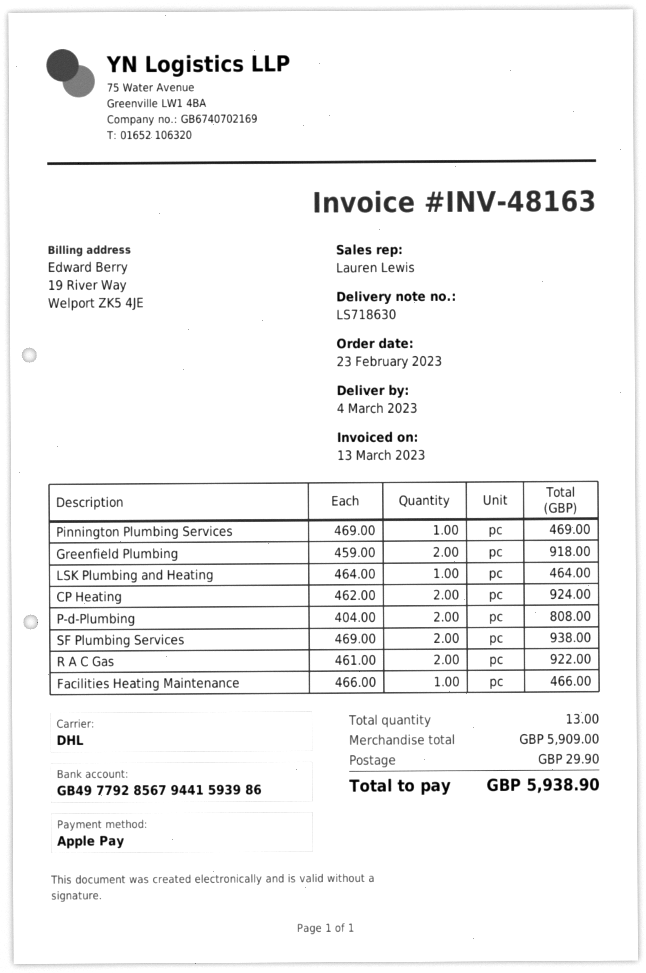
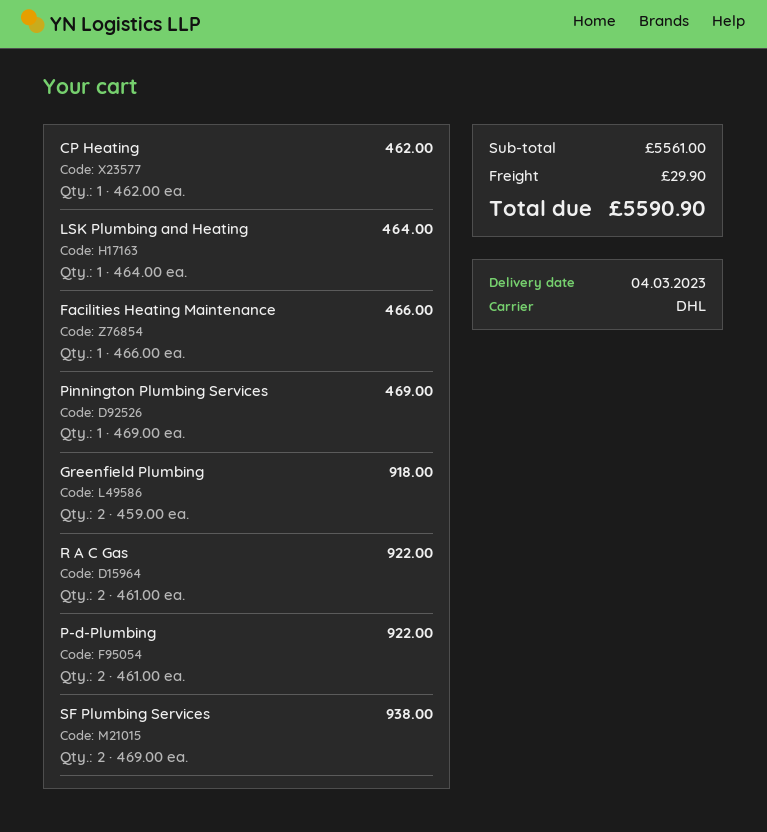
CP Heating: 2 x 462.00 = 924.00 -> 1 x 462.00 = 462.00
P-d-Plumbing: 2 x 404.00 = 808.00 -> 2 x 461.00 = 922.00
subtotal: 5909.00 -> 5561.00
total: 5938.90 -> 5590.90

